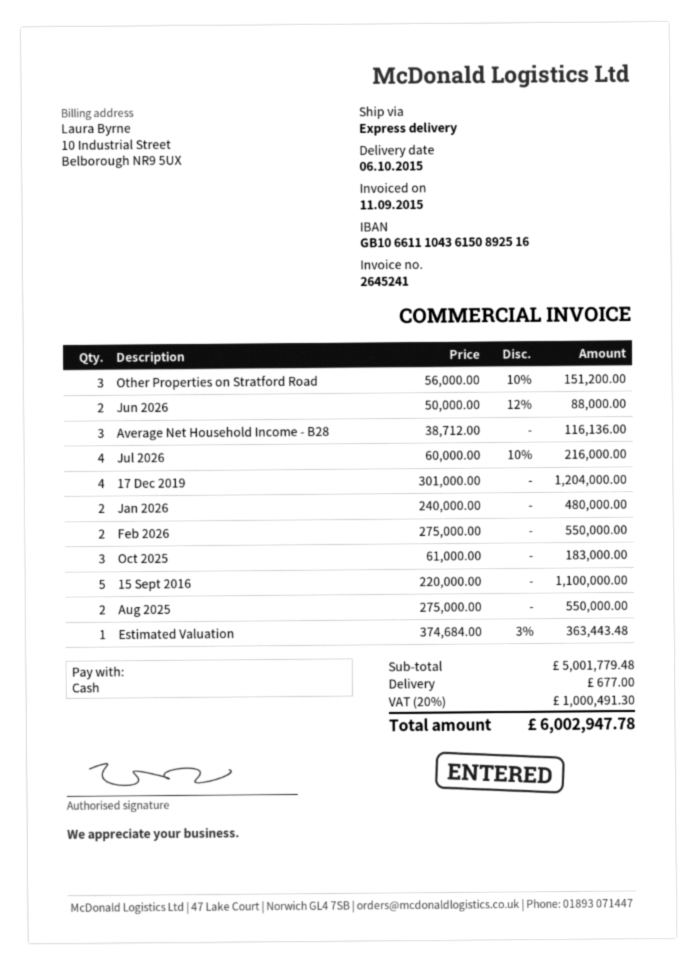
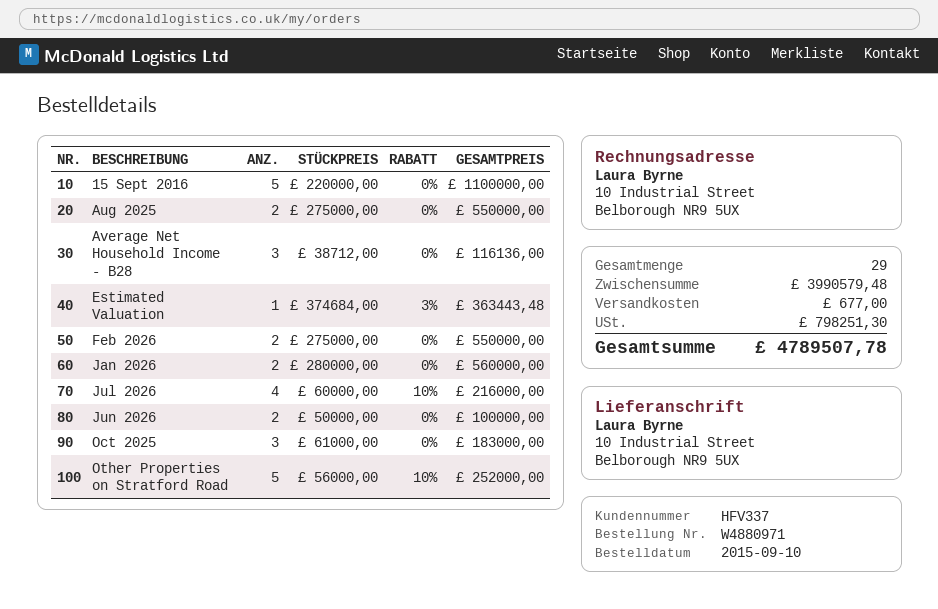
Other Properties on Stratford Road: 3 x 56000.00 - 10% = 151200.00 -> 5 x 56000.00 - 10% = 252000.00
Jun 2026: 2 x 50000.00 - 12% = 88000.00 -> 2 x 50000.00 = 100000.00
17 Dec 2019: 4 x 301000.00 = 1204000.00 -> none
Jan 2026: 2 x 240000.00 = 480000.00 -> 2 x 280000.00 = 560000.00
subtotal: 5001779.48 -> 3990579.48
tax: 1000491.30 -> 798251.30
total: 6002947.78 -> 4789507.78

